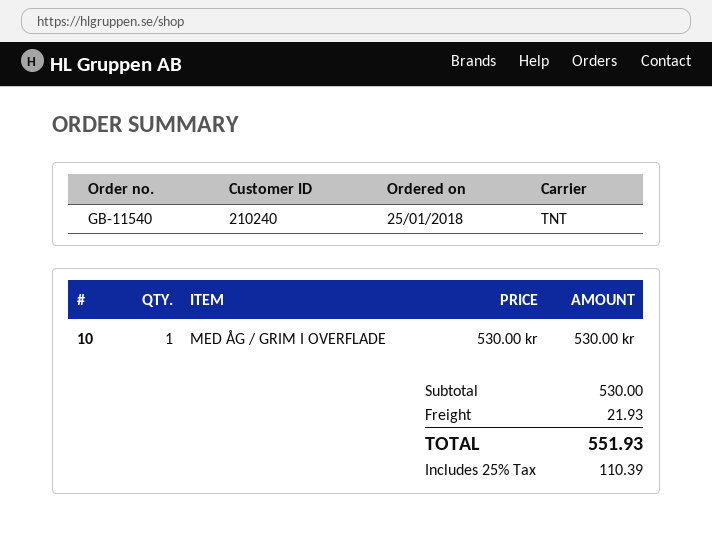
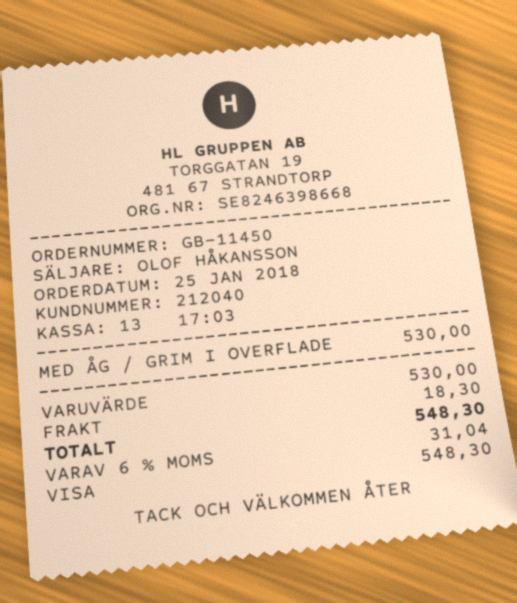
order number: GB-11540 -> GB-11450
customer number: 210240 -> 212040
shipping: 21.93 -> 18.30
tax: 25% = 110.39 -> 6% = 31.04
total: 551.93 -> 548.30

